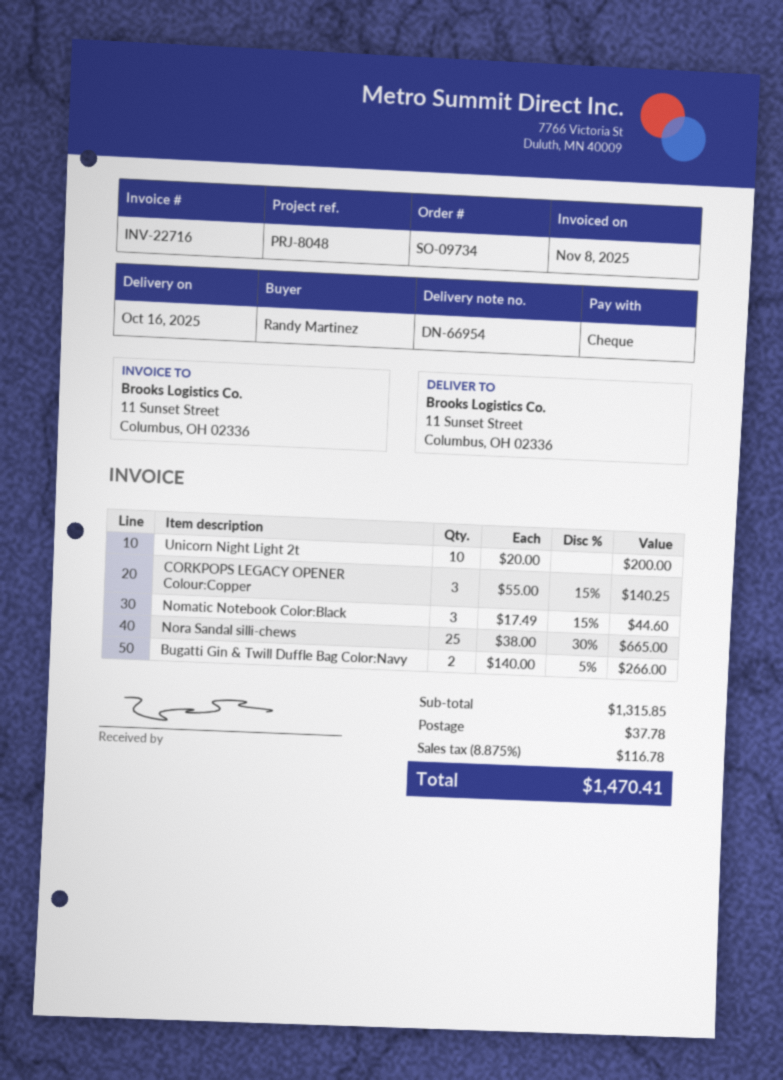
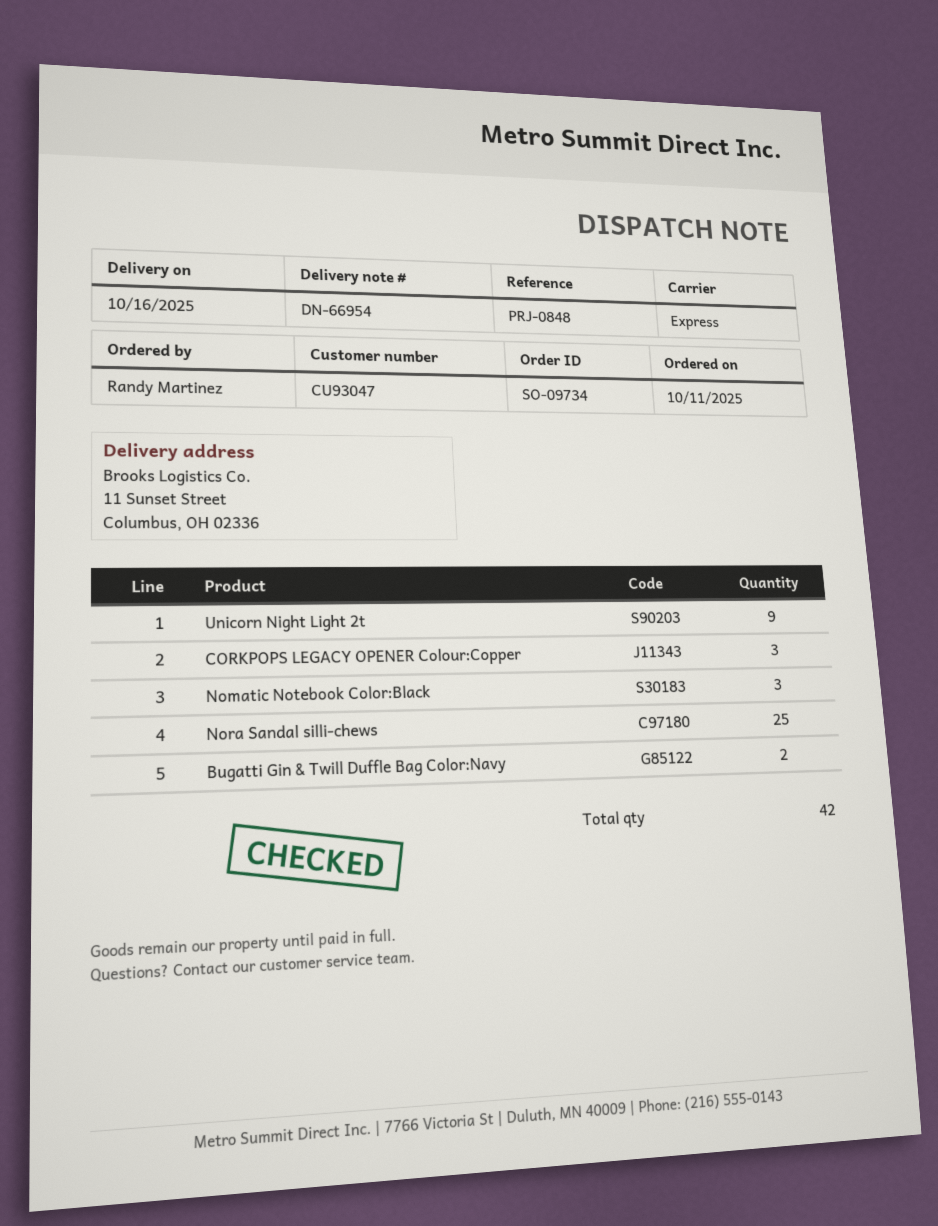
reference: PRJ-8048 -> PRJ-0848
Unicorn Night Light 2t: 10 -> 9

